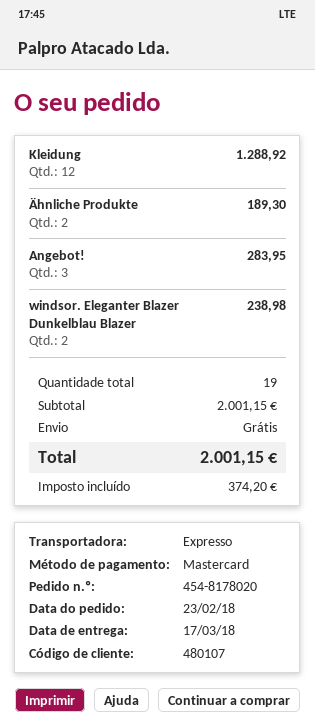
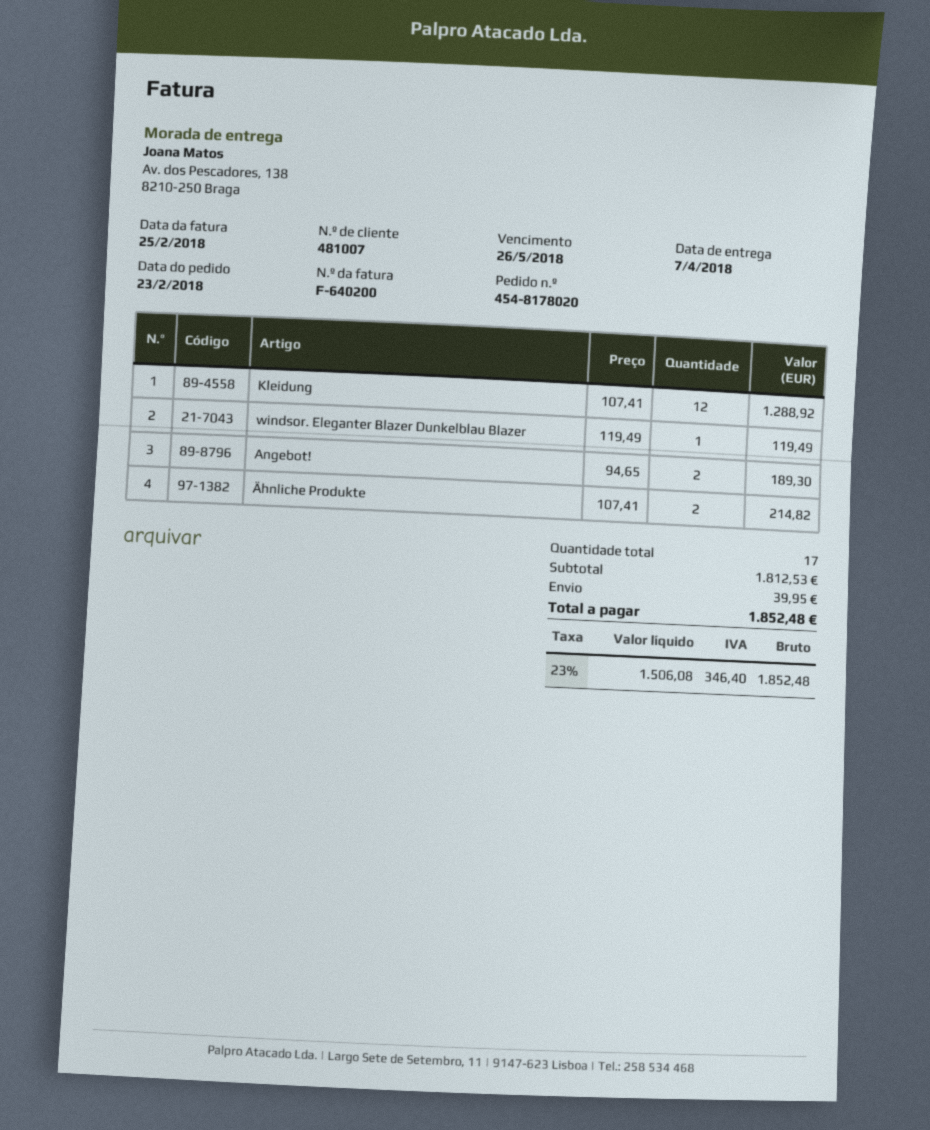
delivery date: 2018-03-17 -> 2018-04-07
customer number: 480107 -> 481007
Ähnliche Produkte: 2 for 189.30 -> 2 for 214.82
Angebot!: 3 for 283.95 -> 2 for 189.30
windsor. Eleganter Blazer Dunkelblau Blazer: 2 for 238.98 -> 1 for 119.49
total quantity: 19 -> 17
subtotal: 2001.15 -> 1812.53
shipping: 0.00 -> 39.95
tax: 374.20 -> 346.40
total: 2001.15 -> 1852.48

